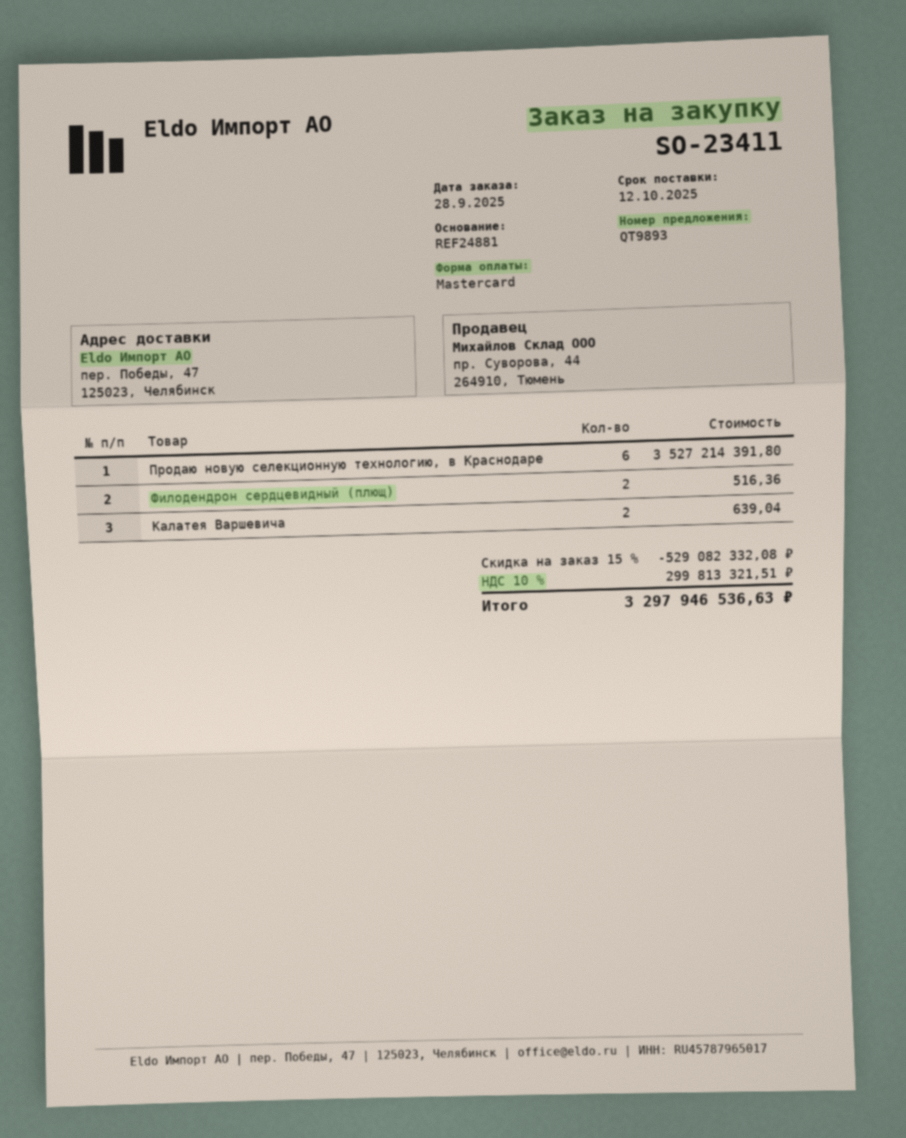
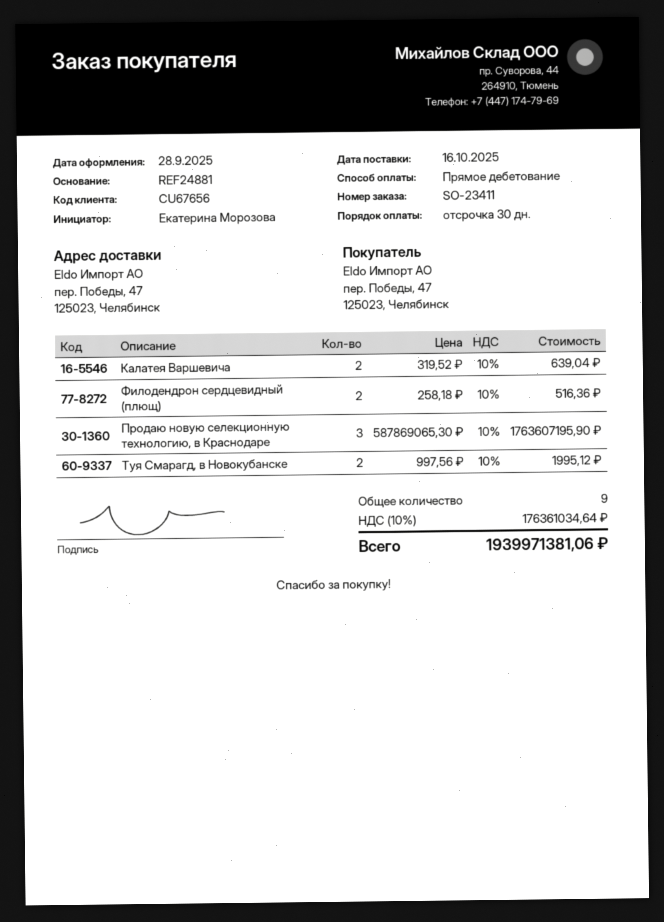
delivery date: 2025-10-12 -> 2025-10-16
payment method: Mastercard -> direct debit
Продаю новую селекционную технологию, в Краснодаре: 6 for 3527214391.80 -> 3 for 1763607195.90
Туя Смарагд, в Новокубанске: none -> 2 for 1995.12
discount: 15% = 529082332.08 -> none
tax: 10% = 299813321.51 -> 10% = 176361034.64
total: 3297946536.63 -> 1939971381.06

